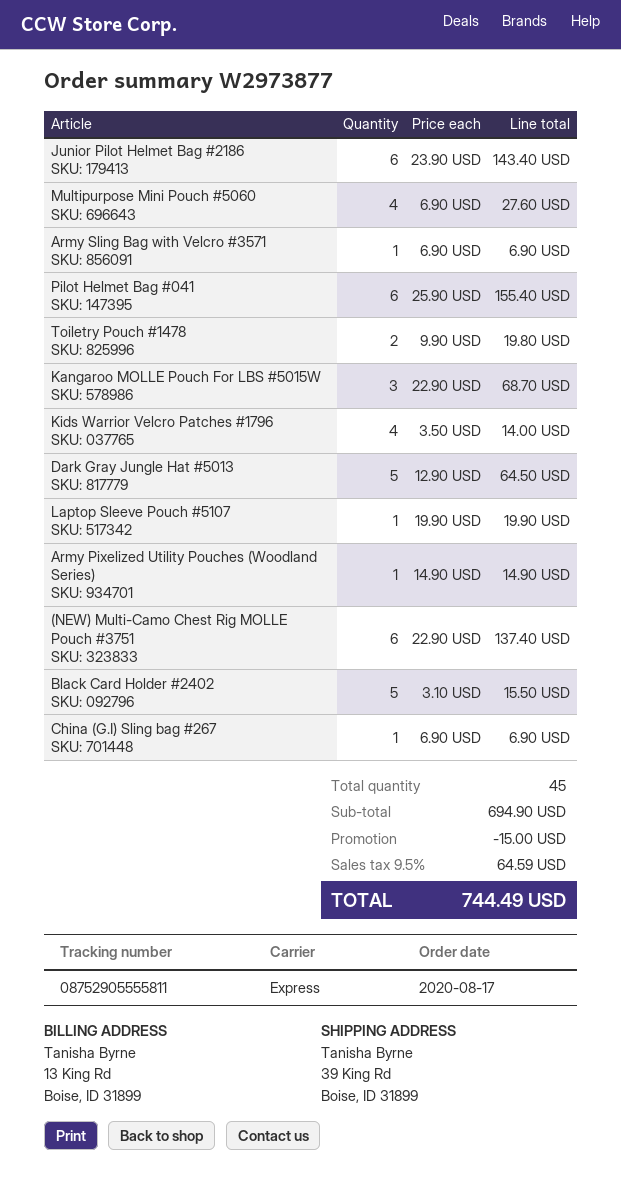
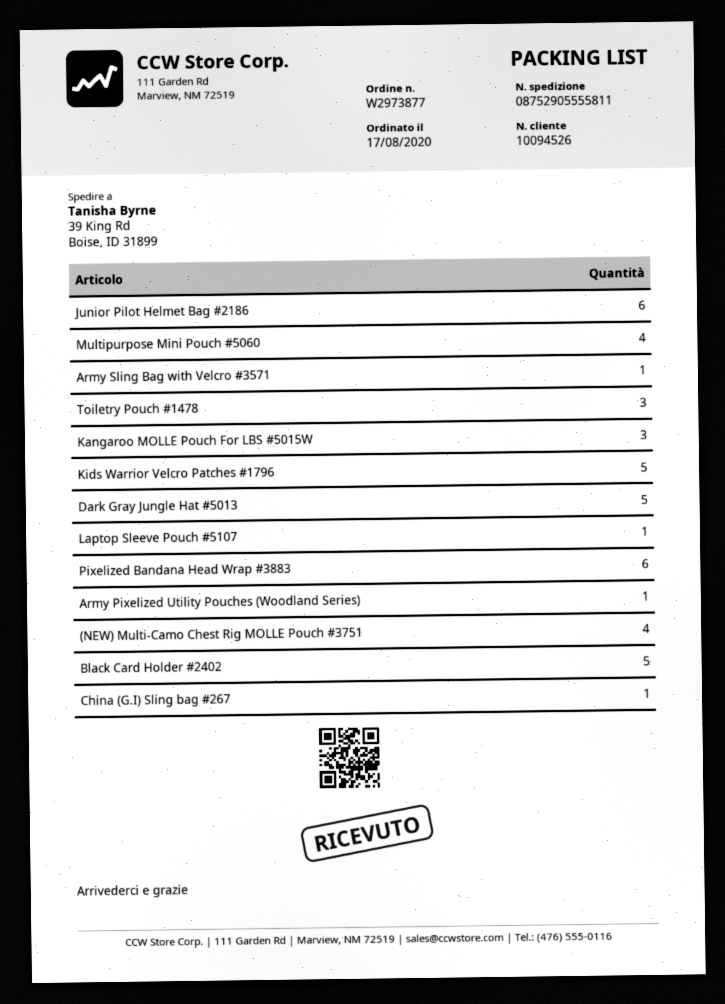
Pilot Helmet Bag #041: 6 -> none
Toiletry Pouch #1478: 2 -> 3
Kids Warrior Velcro Patches #1796: 4 -> 5
(NEW) Multi-Camo Chest Rig MOLLE Pouch #3751: 6 -> 4
Pixelized Bandana Head Wrap #3883: none -> 6

